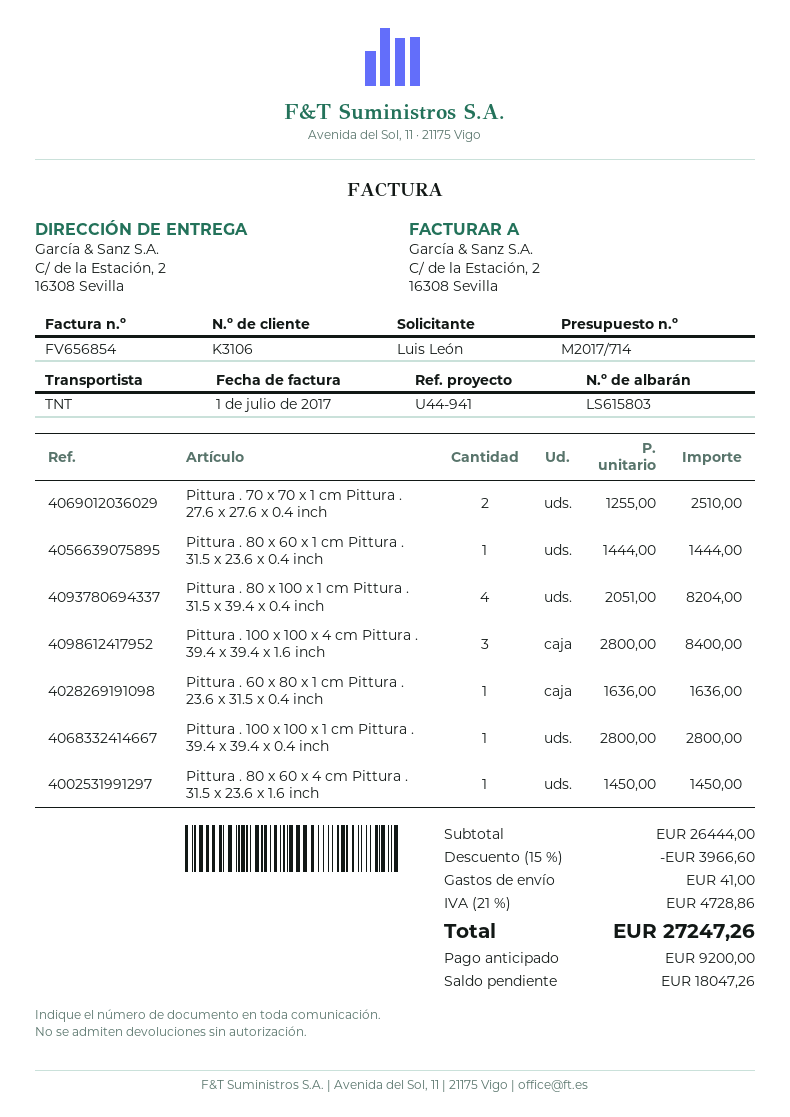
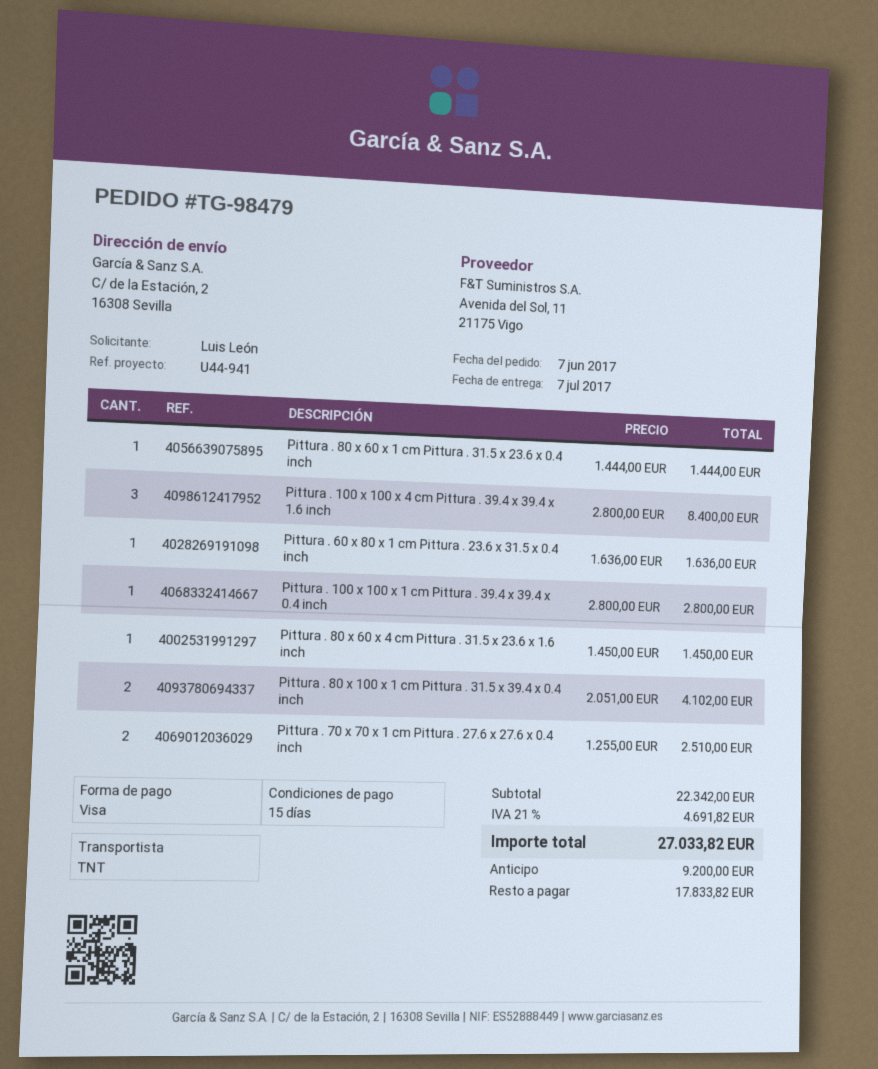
Pittura . 80 x 100 x 1 cm Pittura . 31.5 x 39.4 x 0.4 inch: 4 x 2051.00 = 8204.00 -> 2 x 2051.00 = 4102.00
subtotal: 26444.00 -> 22342.00
discount: 15% = 3966.60 -> none
shipping: 41.00 -> none
tax: 21% = 4728.86 -> 21% = 4691.82
total: 27247.26 -> 27033.82
balance: 18047.26 -> 17833.82

